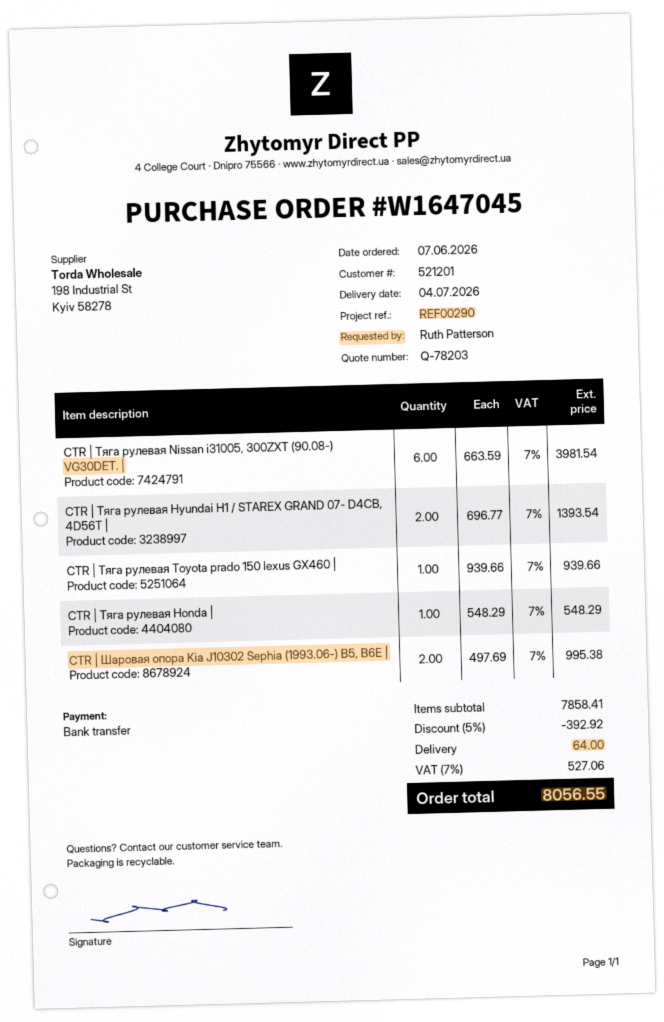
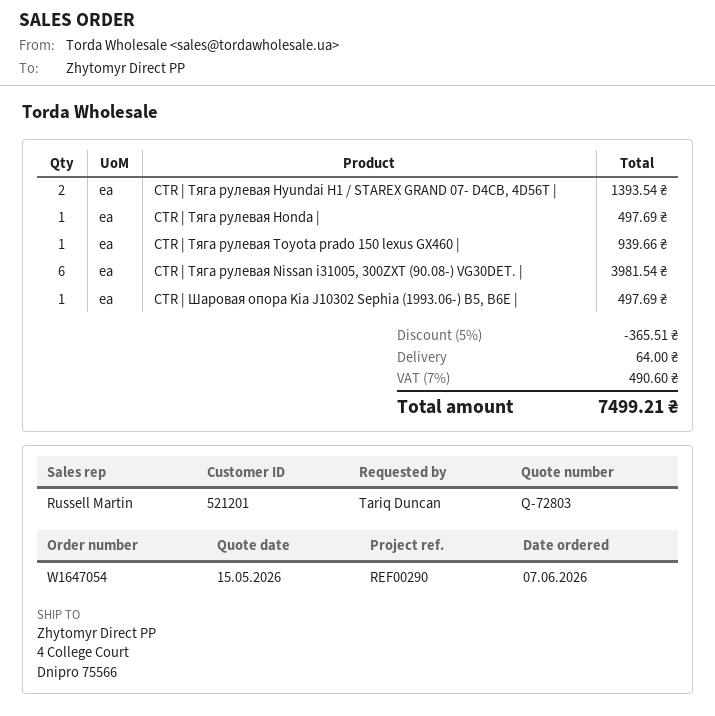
quote number: Q-78203 -> Q-72803
order number: W1647045 -> W1647054
ordered by: Ruth Patterson -> Tariq Duncan
CTR | Тяга рулевая Honda |: 1 for 548.29 -> 1 for 497.69
CTR | Шаровая опора Kia J10302 Sephia (1993.06-) B5, B6E |: 2 for 995.38 -> 1 for 497.69
discount: 5% = 392.92 -> 5% = 365.51
tax: 7% = 527.06 -> 7% = 490.60
total: 8056.55 -> 7499.21

